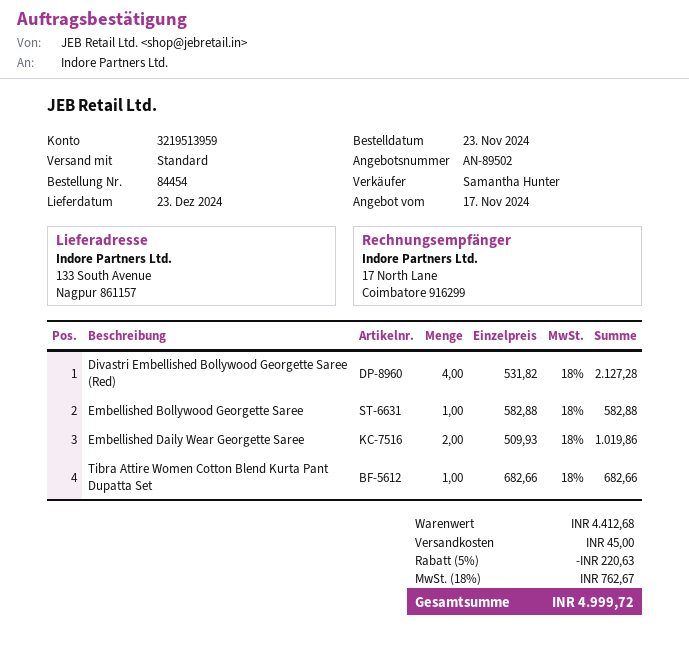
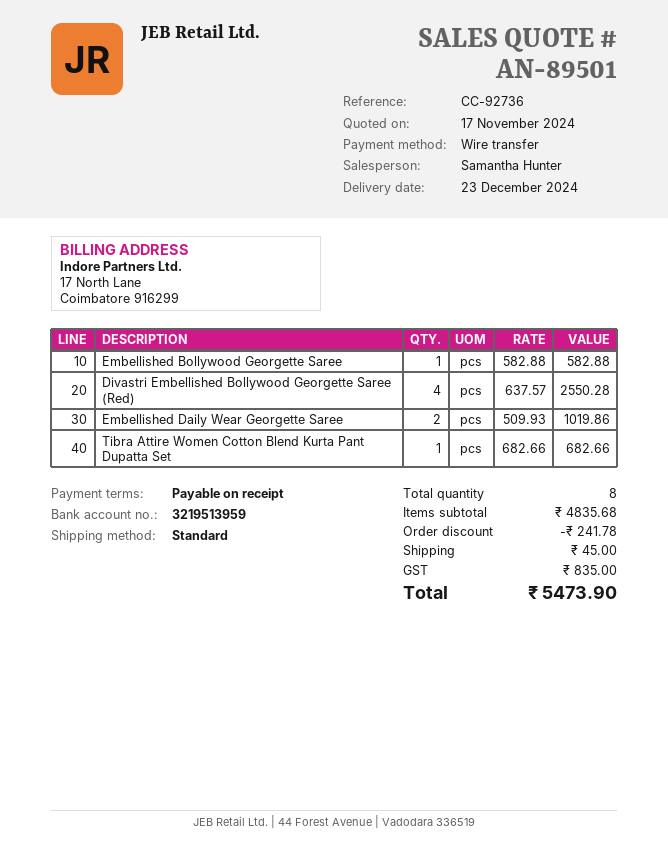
quote number: AN-89502 -> AN-89501
Divastri Embellished Bollywood Georgette Saree (Red): 4 x 531.82 = 2127.28 -> 4 x 637.57 = 2550.28
subtotal: 4412.68 -> 4835.68
discount: 220.63 -> 241.78
tax: 762.67 -> 835.00
total: 4999.72 -> 5473.90

